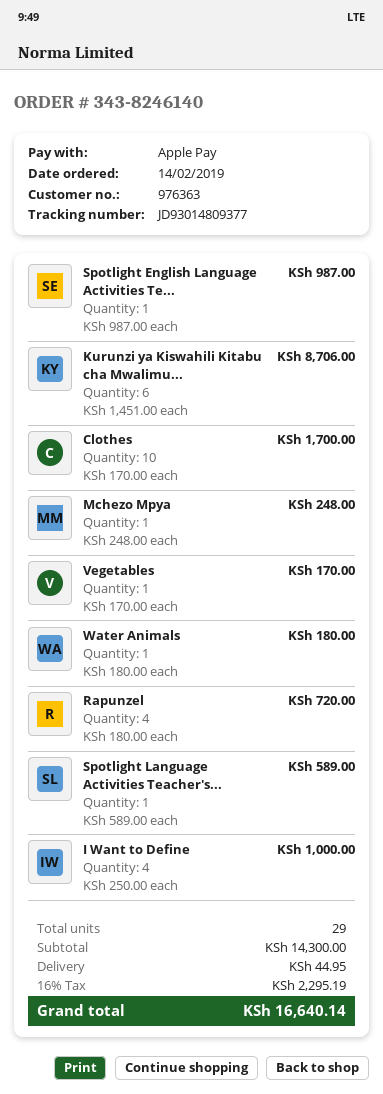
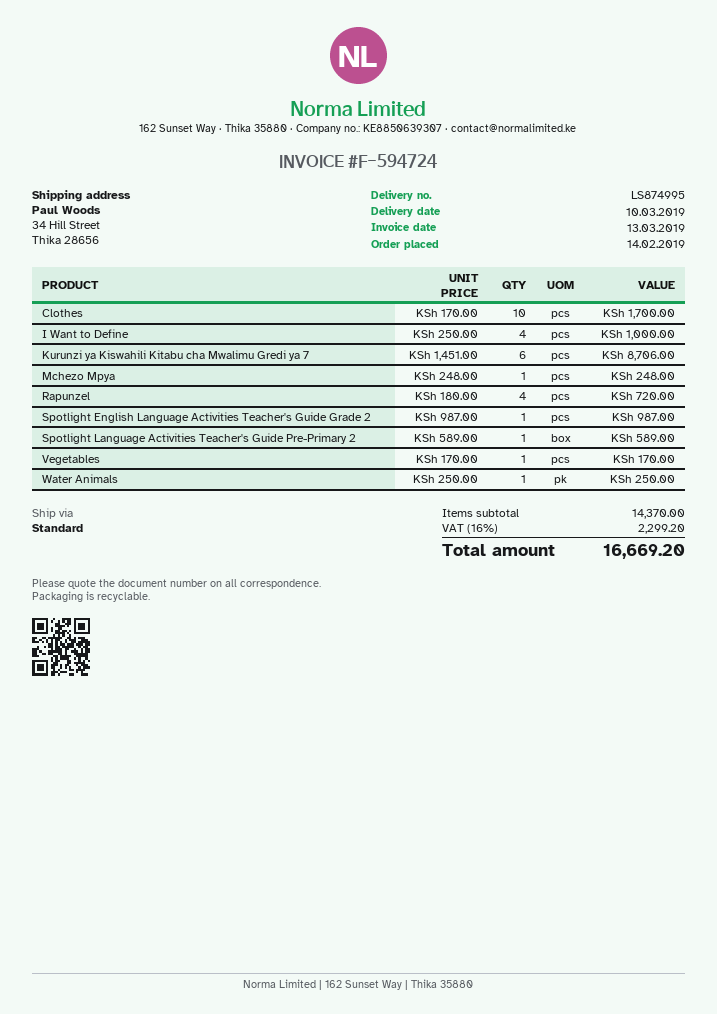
Water Animals: 1 x 180.00 = 180.00 -> 1 x 250.00 = 250.00
subtotal: 14300.00 -> 14370.00
shipping: 44.95 -> none
tax: 16% = 2295.19 -> 16% = 2299.20
total: 16640.14 -> 16669.20

